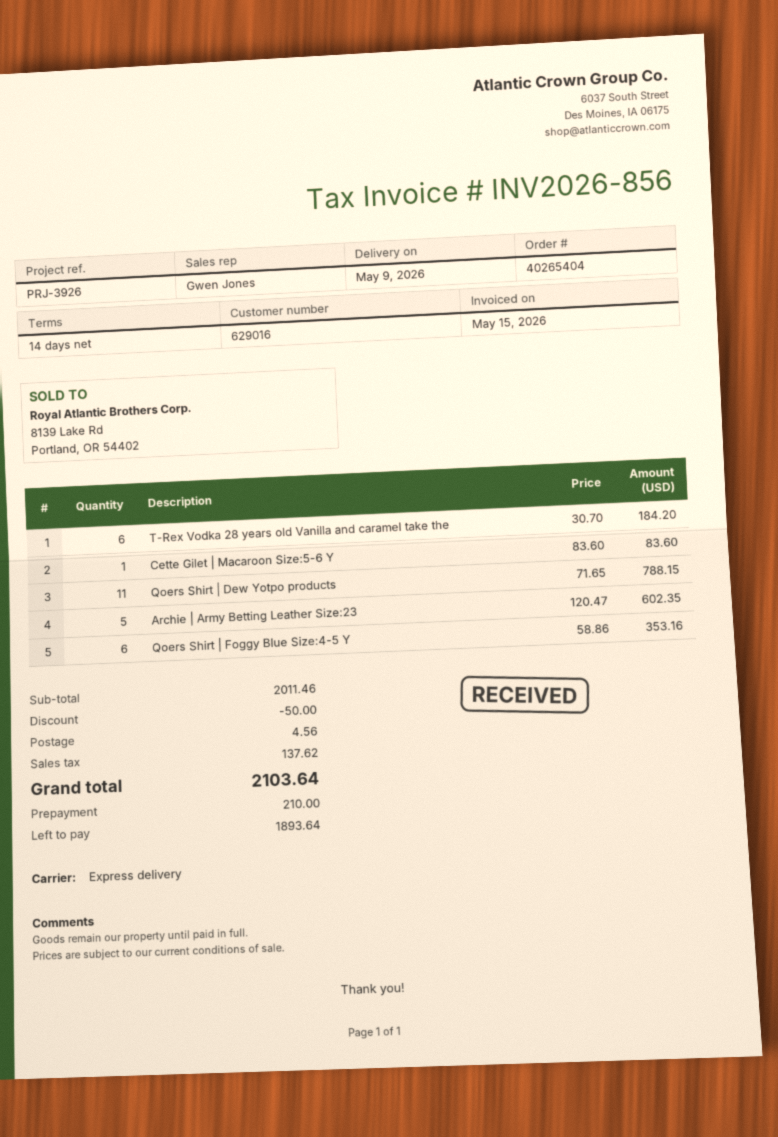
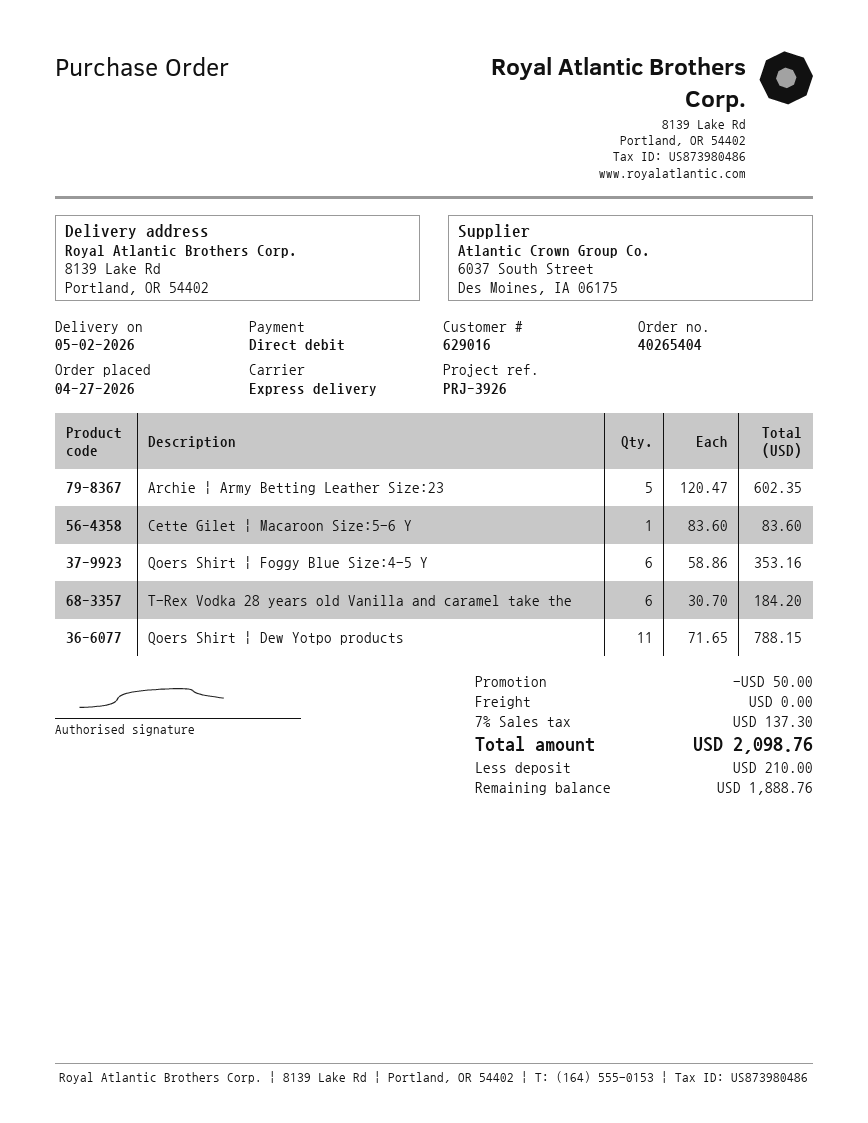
delivery date: 2026-05-09 -> 2026-05-02
shipping: 4.56 -> 0.00
tax: 137.62 -> 137.30
total: 2103.64 -> 2098.76
balance: 1893.64 -> 1888.76

